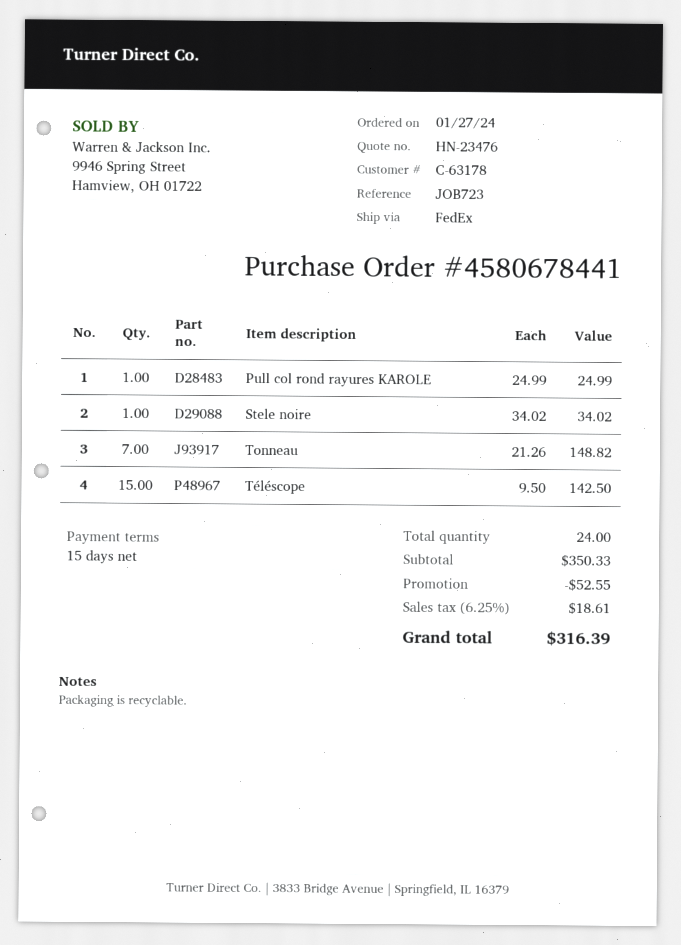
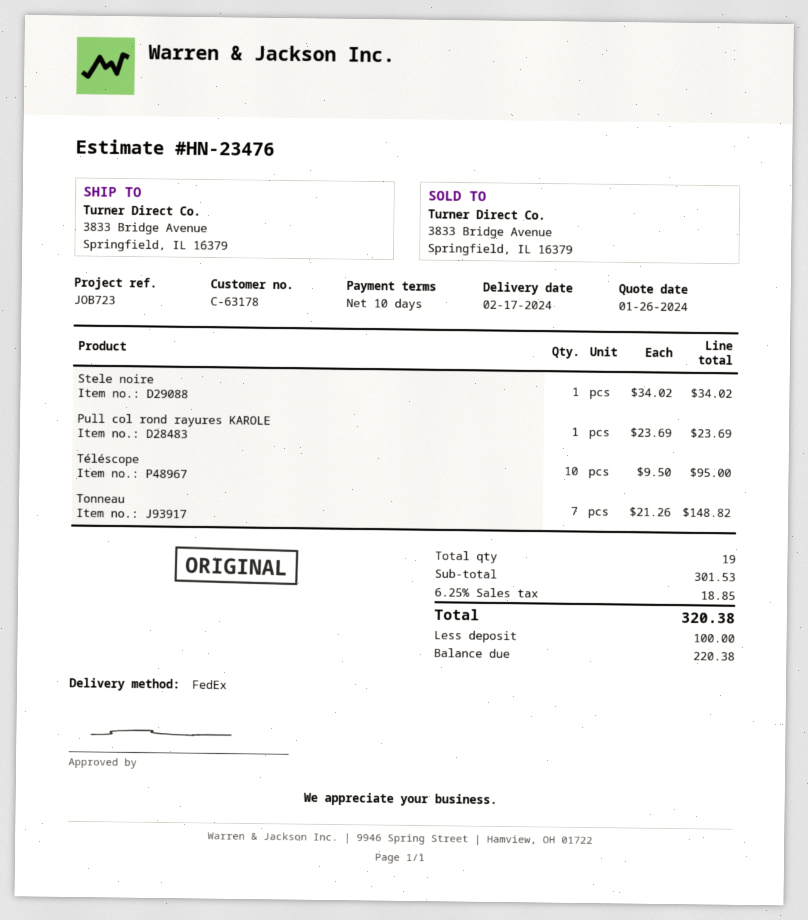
payment terms: 15 days -> 10 days
Pull col rond rayures KAROLE: 1 x 24.99 = 24.99 -> 1 x 23.69 = 23.69
Téléscope: 15 x 9.50 = 142.50 -> 10 x 9.50 = 95.00
total quantity: 24 -> 19
subtotal: 350.33 -> 301.53
discount: 52.55 -> none
tax: 6.25% = 18.61 -> 6.25% = 18.85
total: 316.39 -> 320.38

